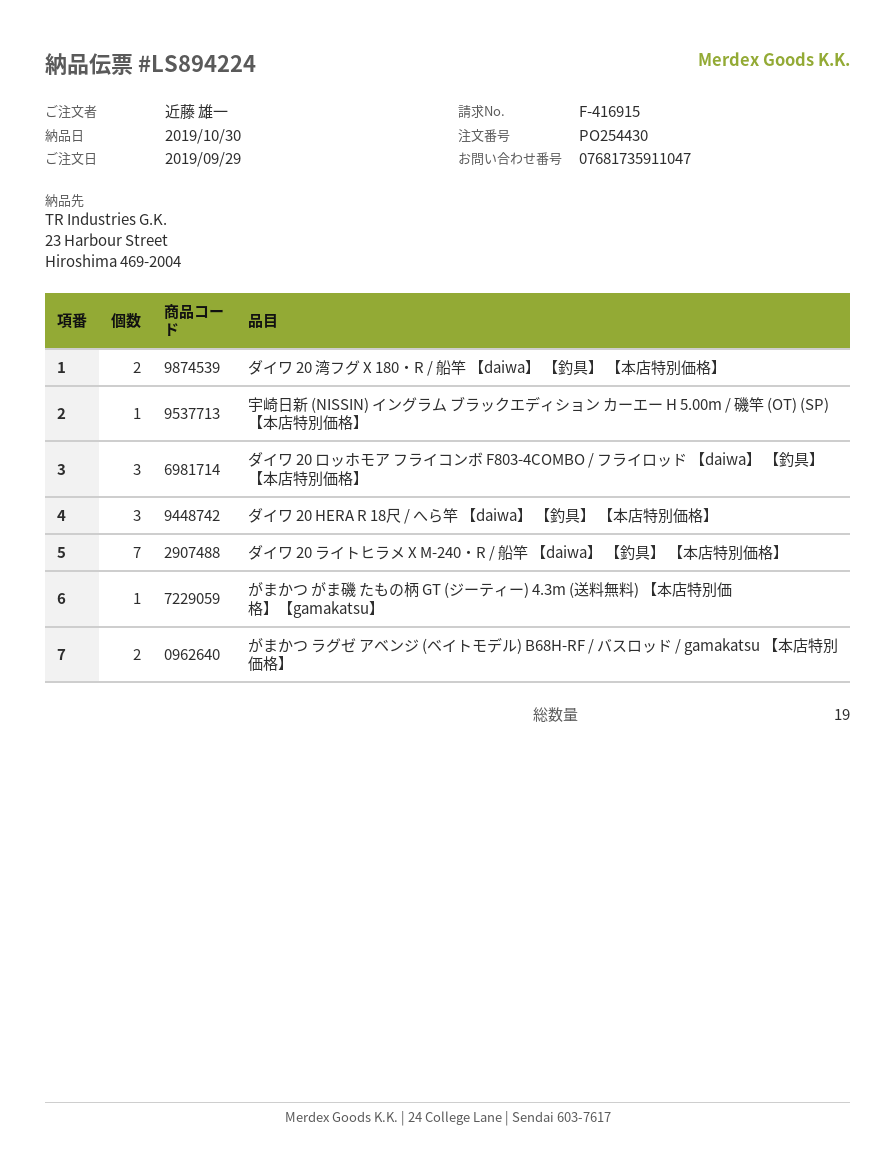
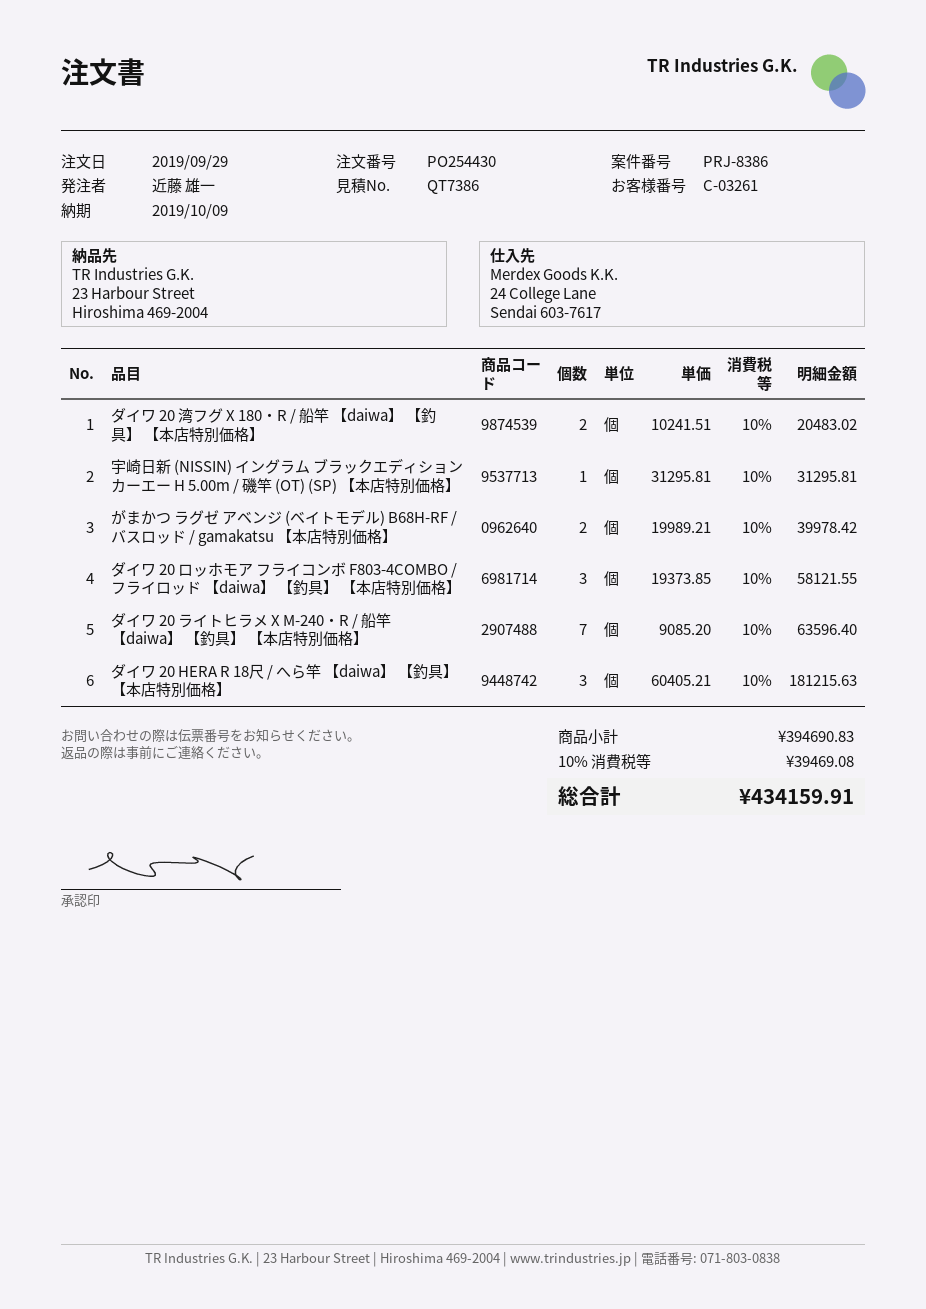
delivery date: 2019-10-30 -> 2019-10-09
がまかつ がま磯 たもの柄 GT (ジーティー) 4.3m (送料無料) 【本店特別価格】【gamakatsu】: 1 -> none

